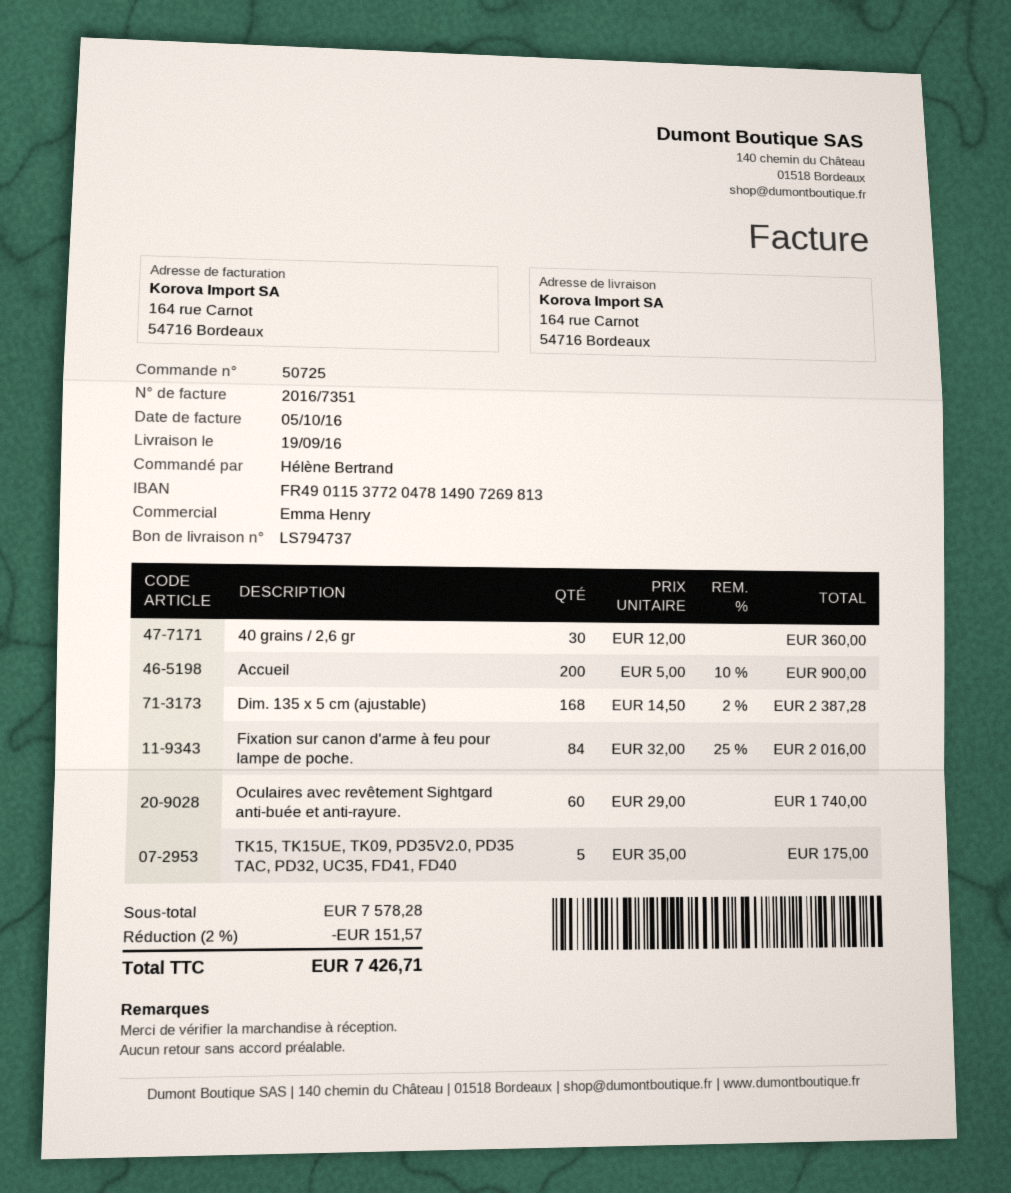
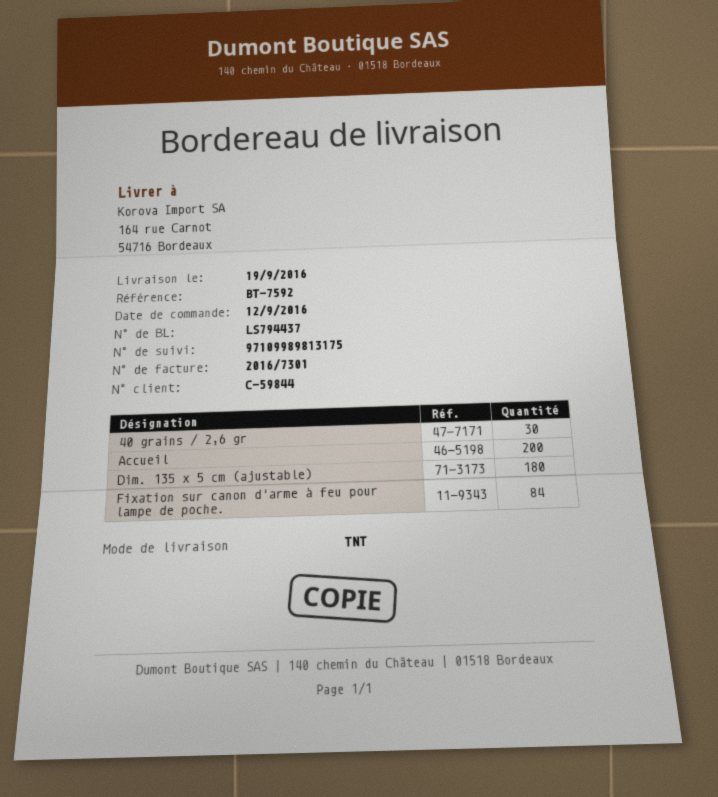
delivery note number: LS794737 -> LS794437
invoice number: 2016/7351 -> 2016/7301
Dim. 135 x 5 cm (ajustable): 168 -> 180
Oculaires avec revêtement Sightgard anti-buée et anti-rayure.: 60 -> none
TK15, TK15UE, TK09, PD35V2.0, PD35 TAC, PD32, UC35, FD41, FD40: 5 -> none

